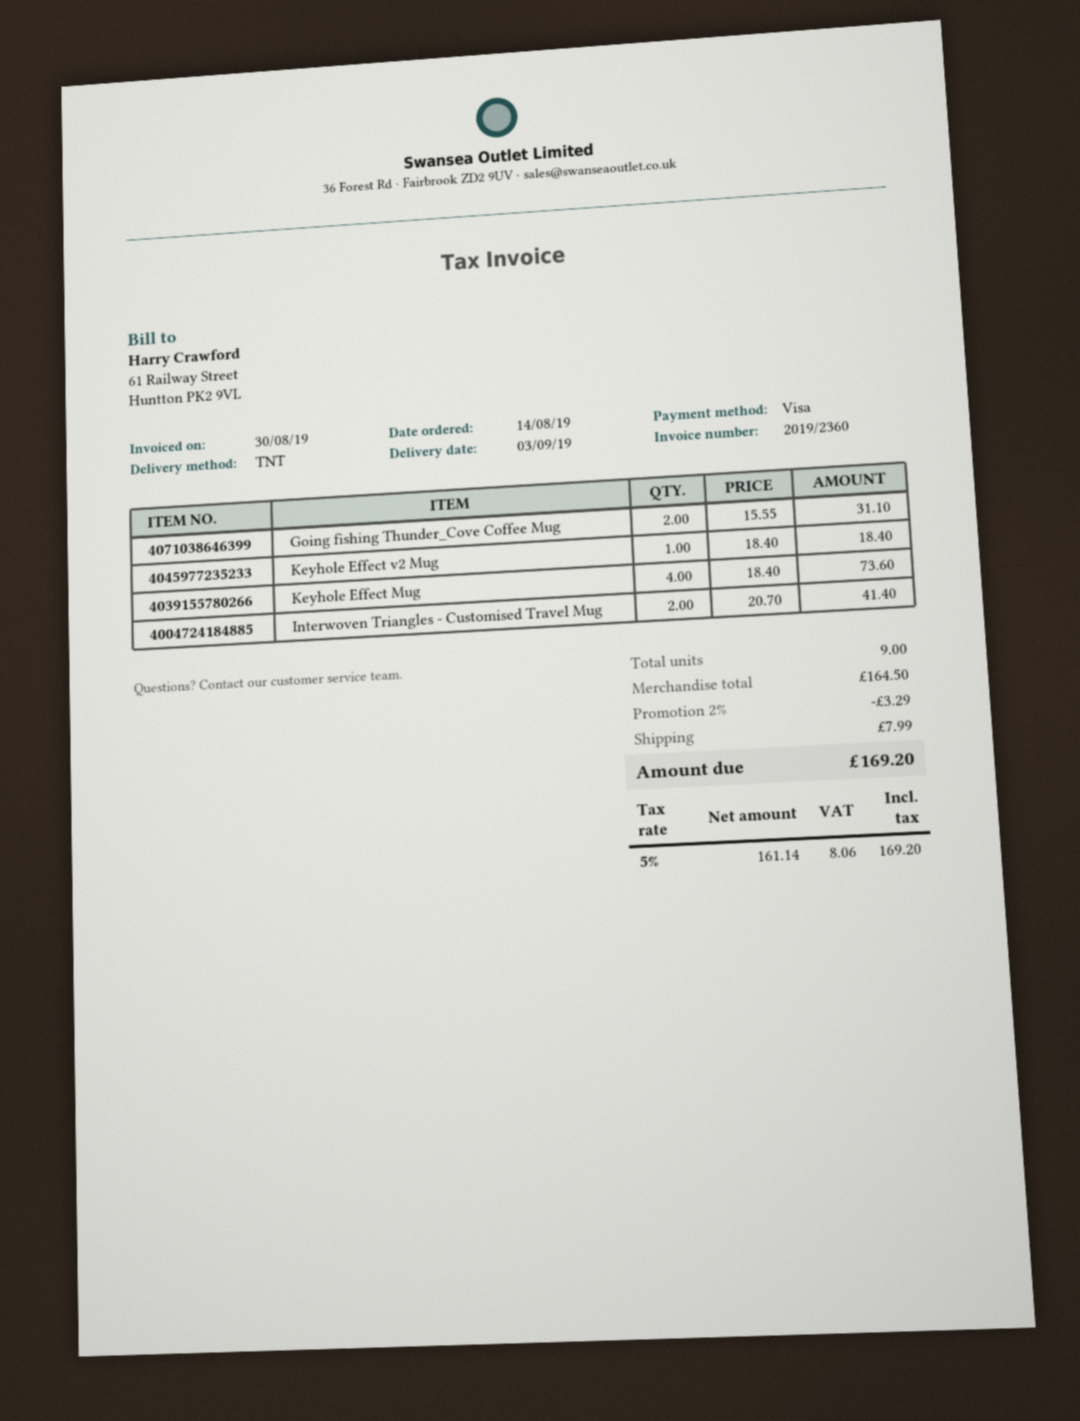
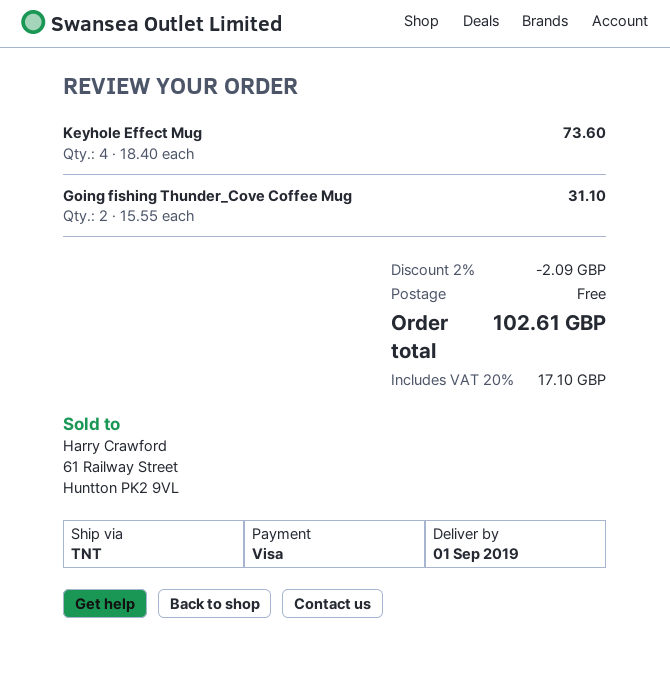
delivery date: 2019-09-03 -> 2019-09-01
Keyhole Effect v2 Mug: 1 x 18.40 = 18.40 -> none
Interwoven Triangles - Customised Travel Mug: 2 x 20.70 = 41.40 -> none
discount: 2% = 3.29 -> 2% = 2.09
shipping: 7.99 -> 0.00
tax: 5% = 8.06 -> 20% = 17.10
total: 169.20 -> 102.61

